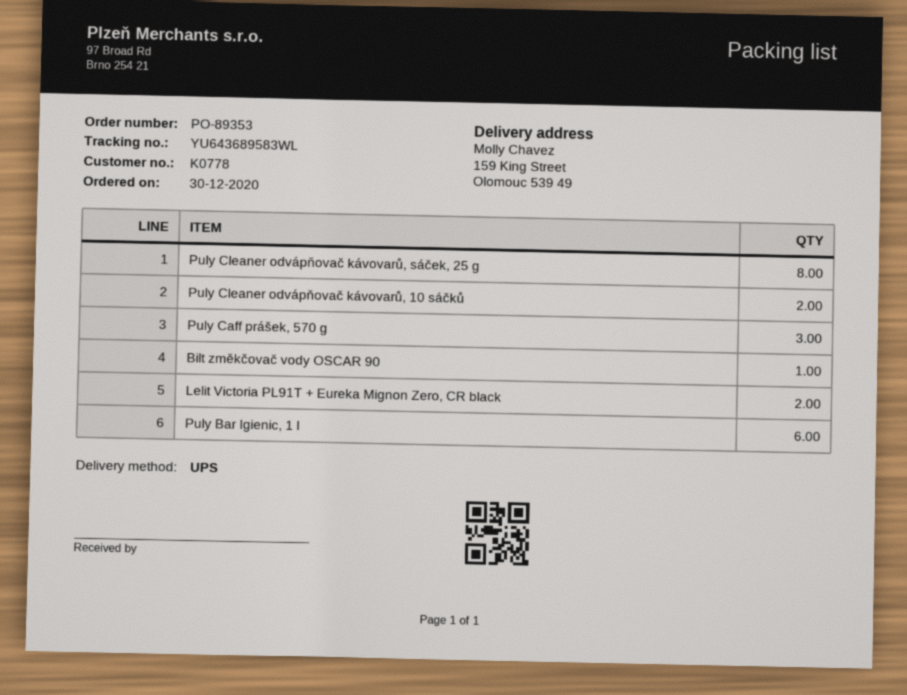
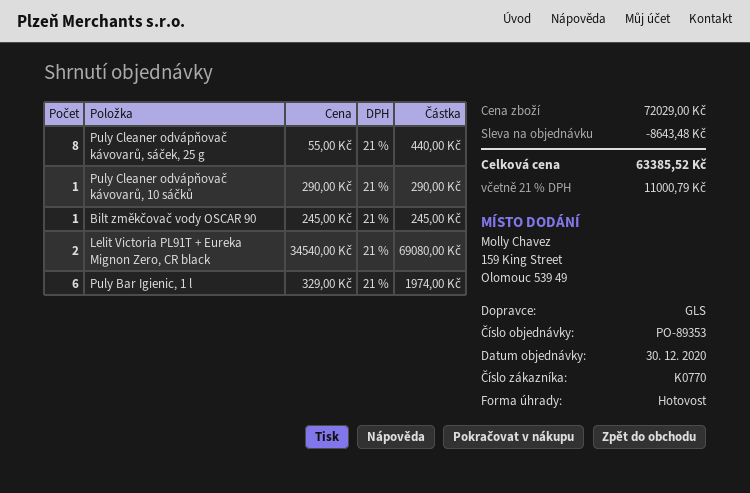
customer number: K0778 -> K0770
shipping method: UPS -> GLS
Puly Cleaner odvápňovač kávovarů, 10 sáčků: 2 -> 1
Puly Caff prášek, 570 g: 3 -> none

